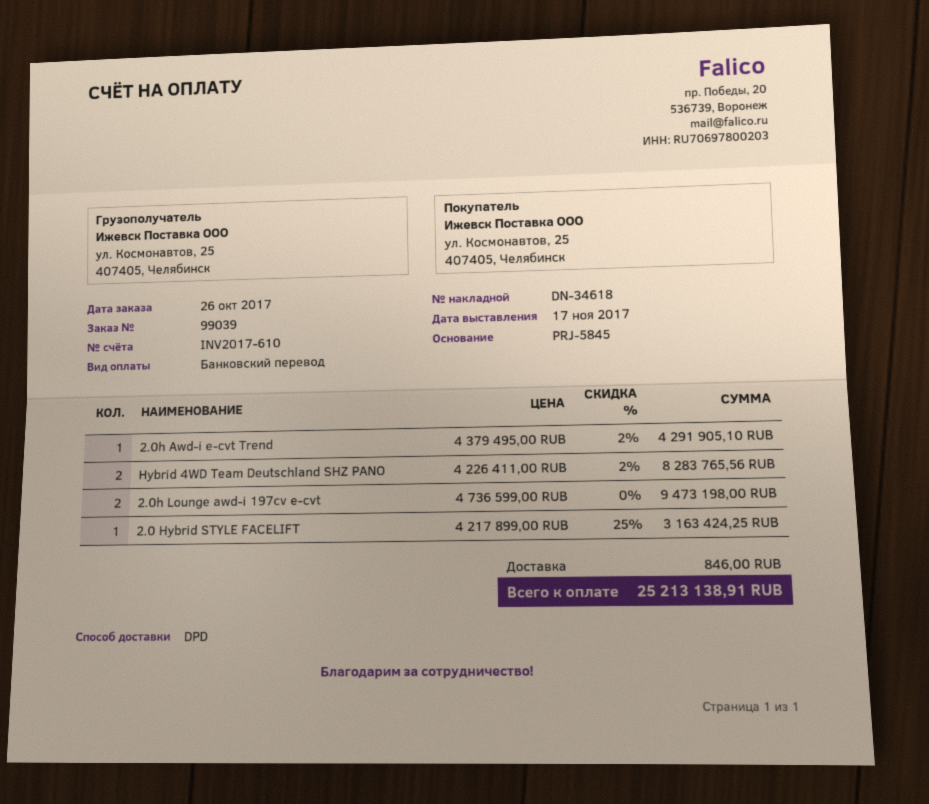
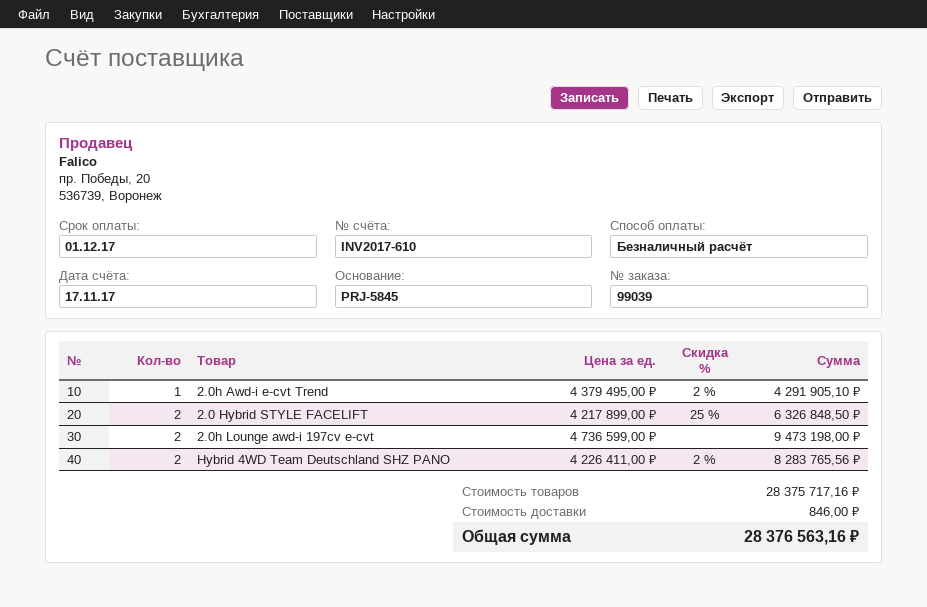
2.0 Hybrid STYLE FACELIFT: 1 x 4217899.00 - 25% = 3163424.25 -> 2 x 4217899.00 - 25% = 6326848.50
total: 25213138.91 -> 28376563.16

